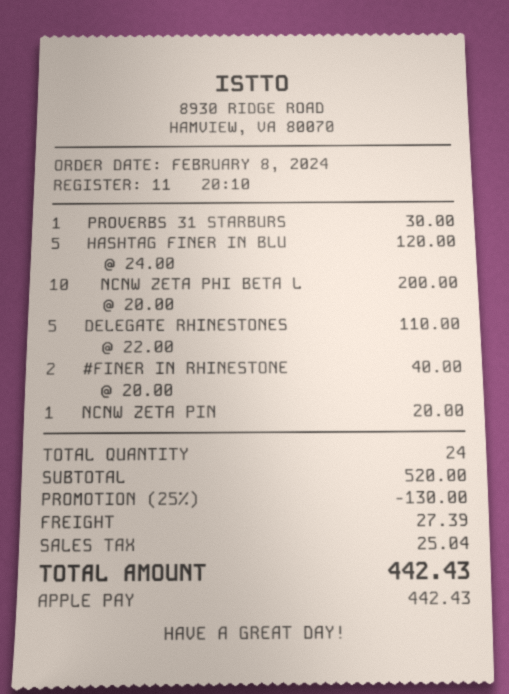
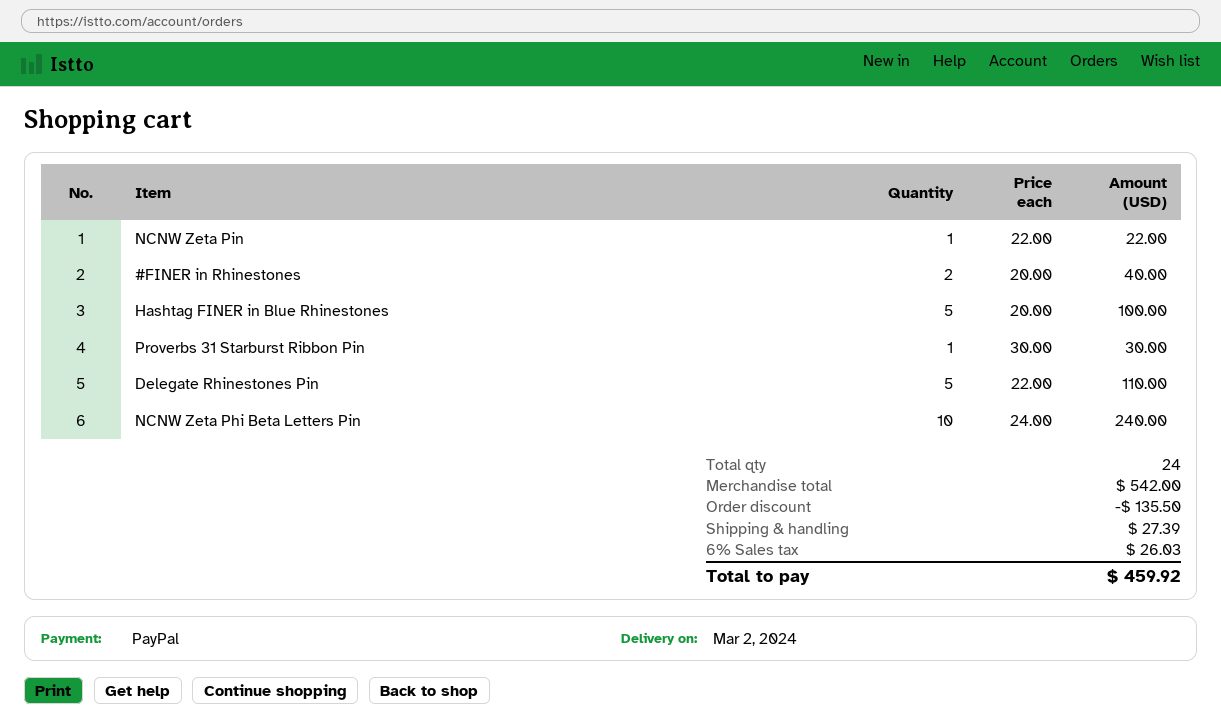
payment method: Apple Pay -> PayPal
HASHTAG FINER IN BLU: 5 x 24.00 = 120.00 -> 5 x 20.00 = 100.00
NCNW ZETA PHI BETA L: 10 x 20.00 = 200.00 -> 10 x 24.00 = 240.00
NCNW ZETA PIN: 1 x 20.00 = 20.00 -> 1 x 22.00 = 22.00
subtotal: 520.00 -> 542.00
discount: 130.00 -> 135.50
tax: 25.04 -> 26.03
total: 442.43 -> 459.92

